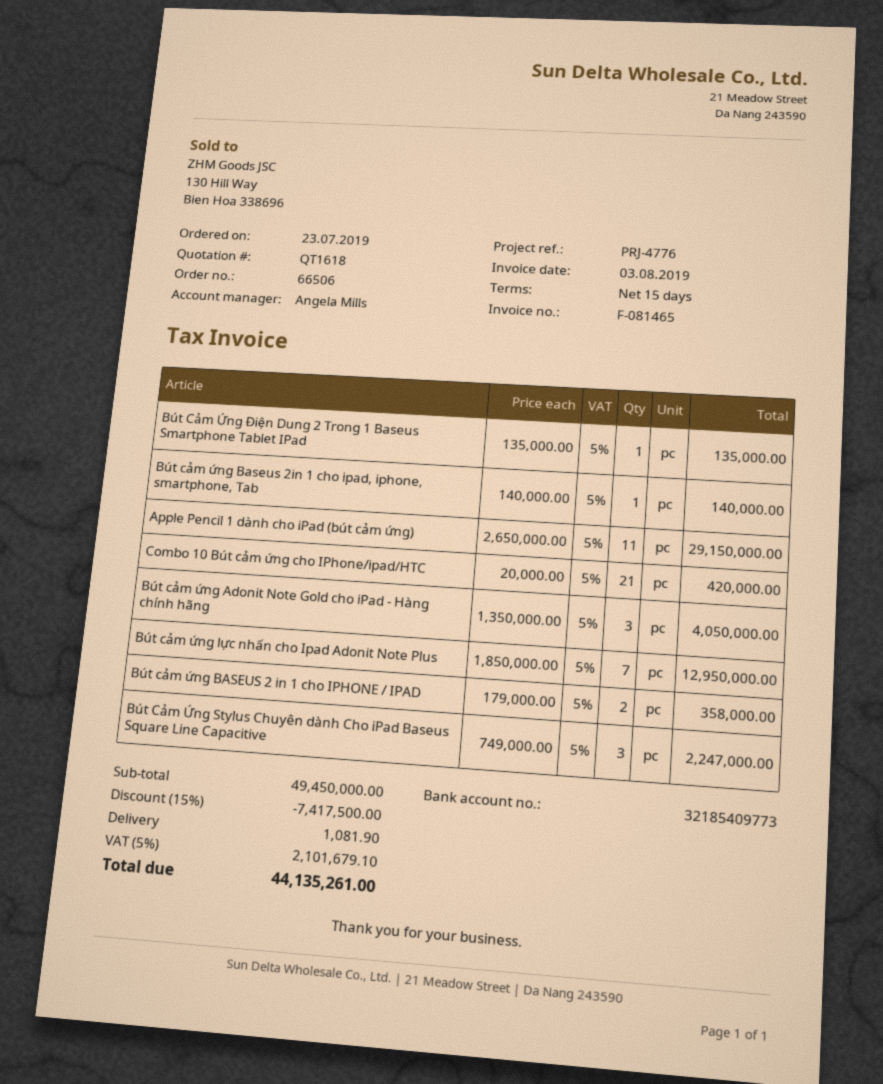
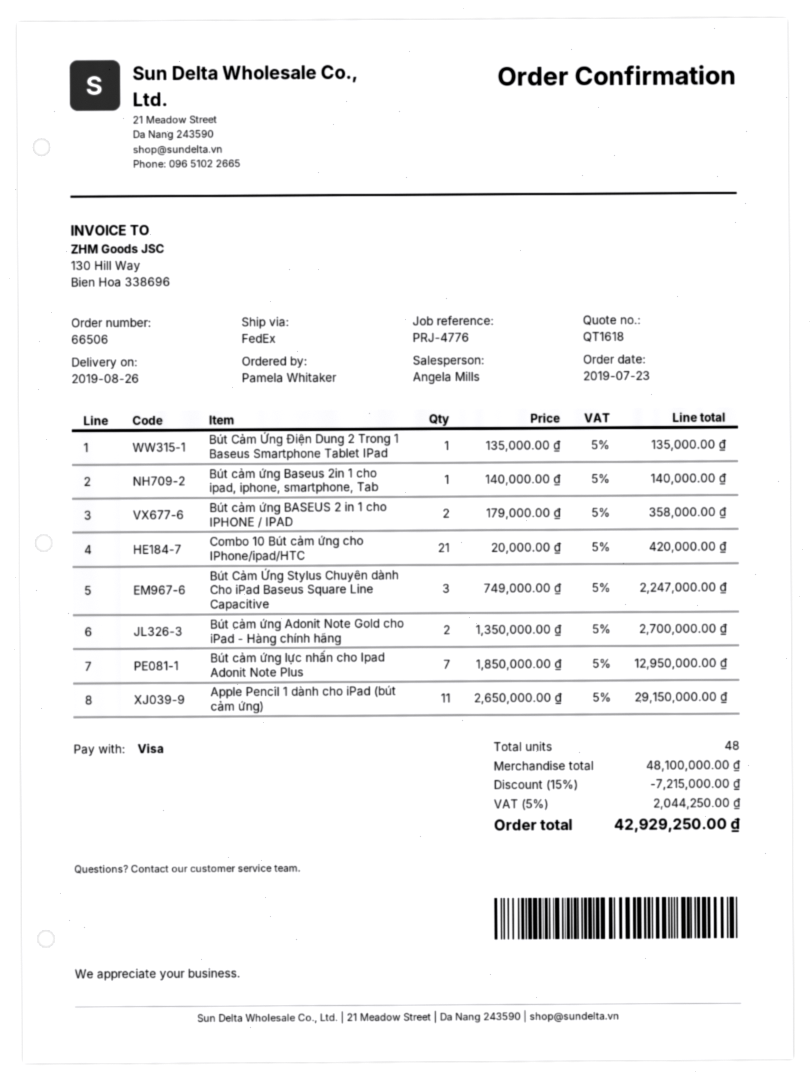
Bút cảm ứng Adonit Note Gold cho iPad - Hàng chính hãng: 3 x 1350000.00 = 4050000.00 -> 2 x 1350000.00 = 2700000.00
subtotal: 49450000.00 -> 48100000.00
discount: 15% = 7417500.00 -> 15% = 7215000.00
shipping: 1081.90 -> none
tax: 5% = 2101679.10 -> 5% = 2044250.00
total: 44135261.00 -> 42929250.00

